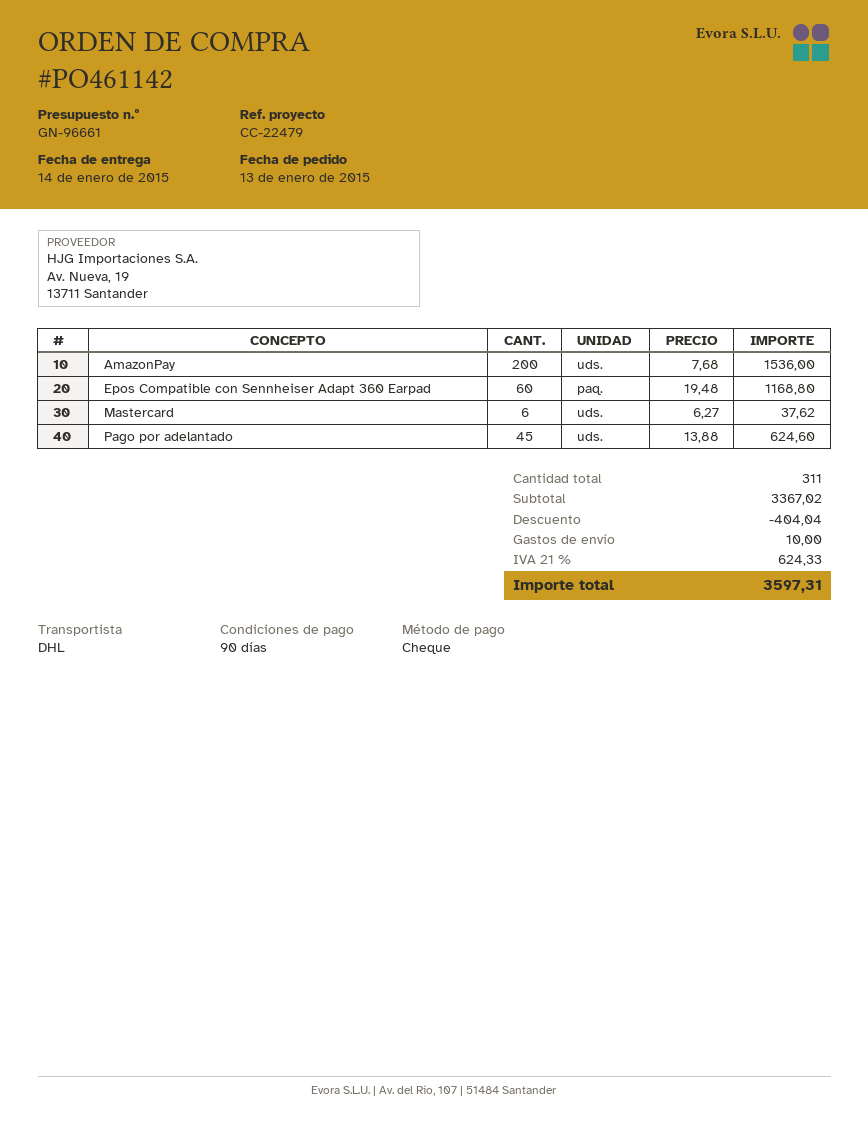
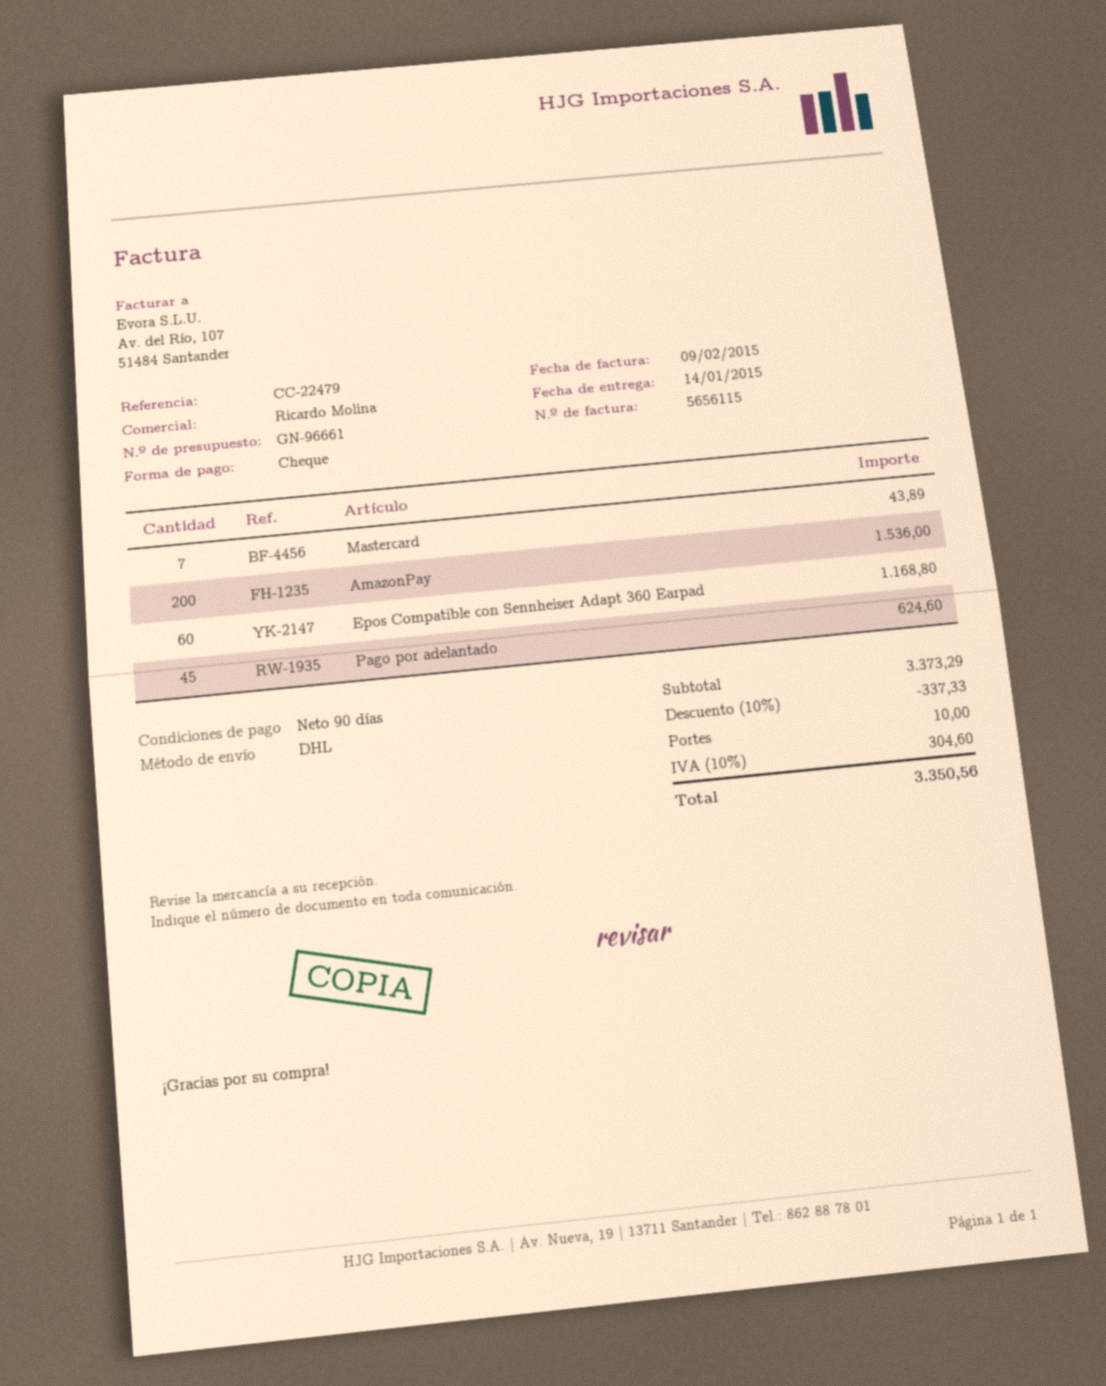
Mastercard: 6 for 37.62 -> 7 for 43.89
subtotal: 3367.02 -> 3373.29
discount: 404.04 -> 337.33
tax: 21% = 624.33 -> 10% = 304.60
total: 3597.31 -> 3350.56

